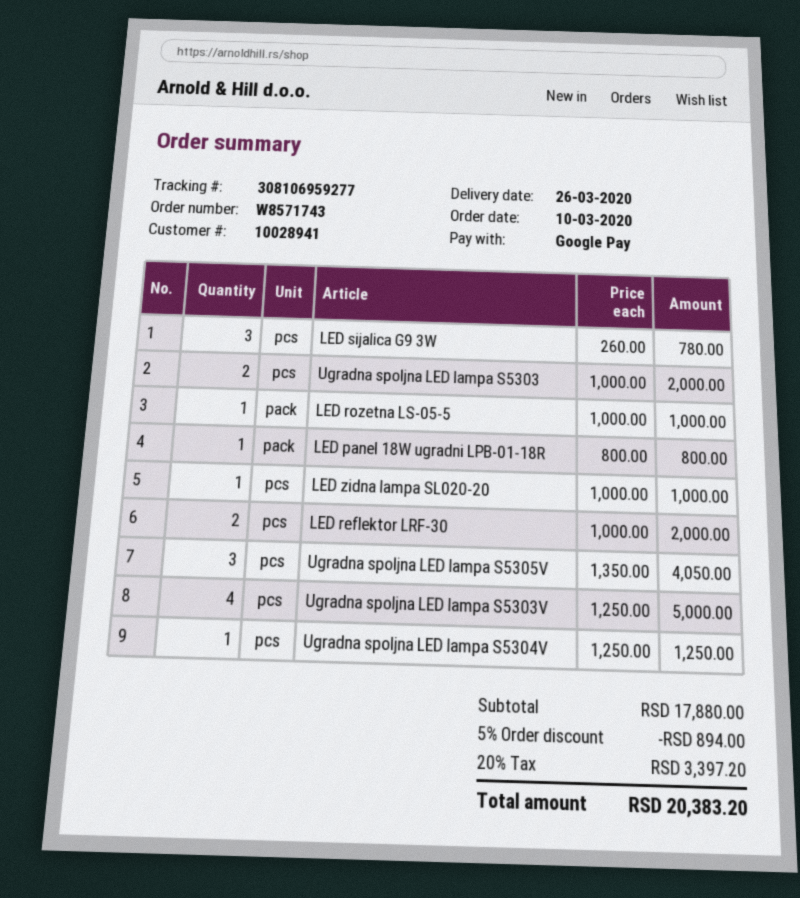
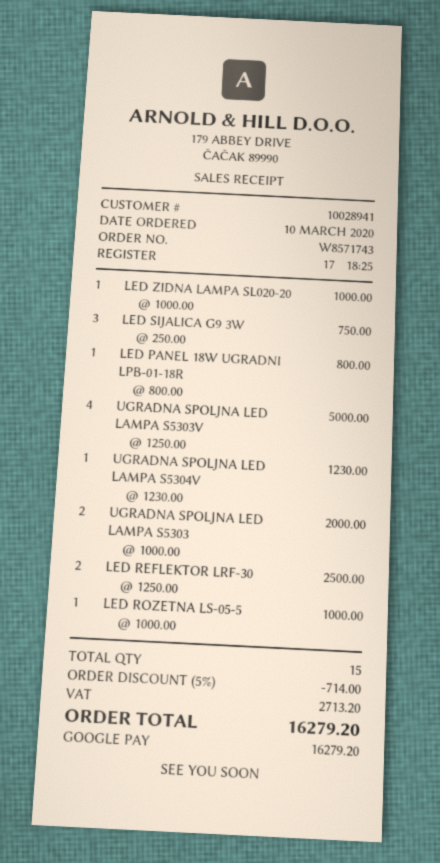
LED sijalica G9 3W: 3 x 260.00 = 780.00 -> 3 x 250.00 = 750.00
LED reflektor LRF-30: 2 x 1000.00 = 2000.00 -> 2 x 1250.00 = 2500.00
Ugradna spoljna LED lampa S5305V: 3 x 1350.00 = 4050.00 -> none
Ugradna spoljna LED lampa S5304V: 1 x 1250.00 = 1250.00 -> 1 x 1230.00 = 1230.00
discount: 5% = 894.00 -> 5% = 714.00
tax: 3397.20 -> 2713.20
total: 20383.20 -> 16279.20

